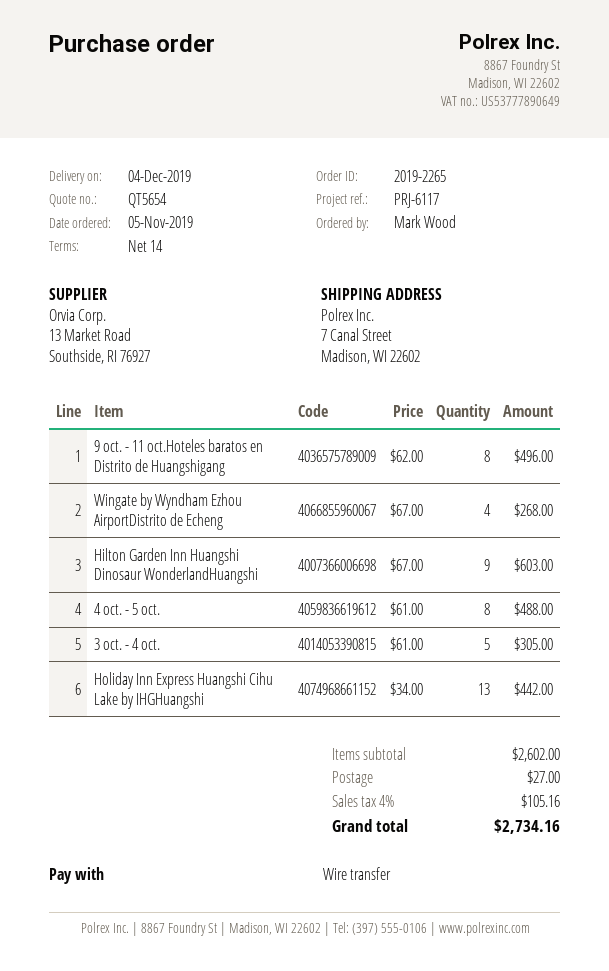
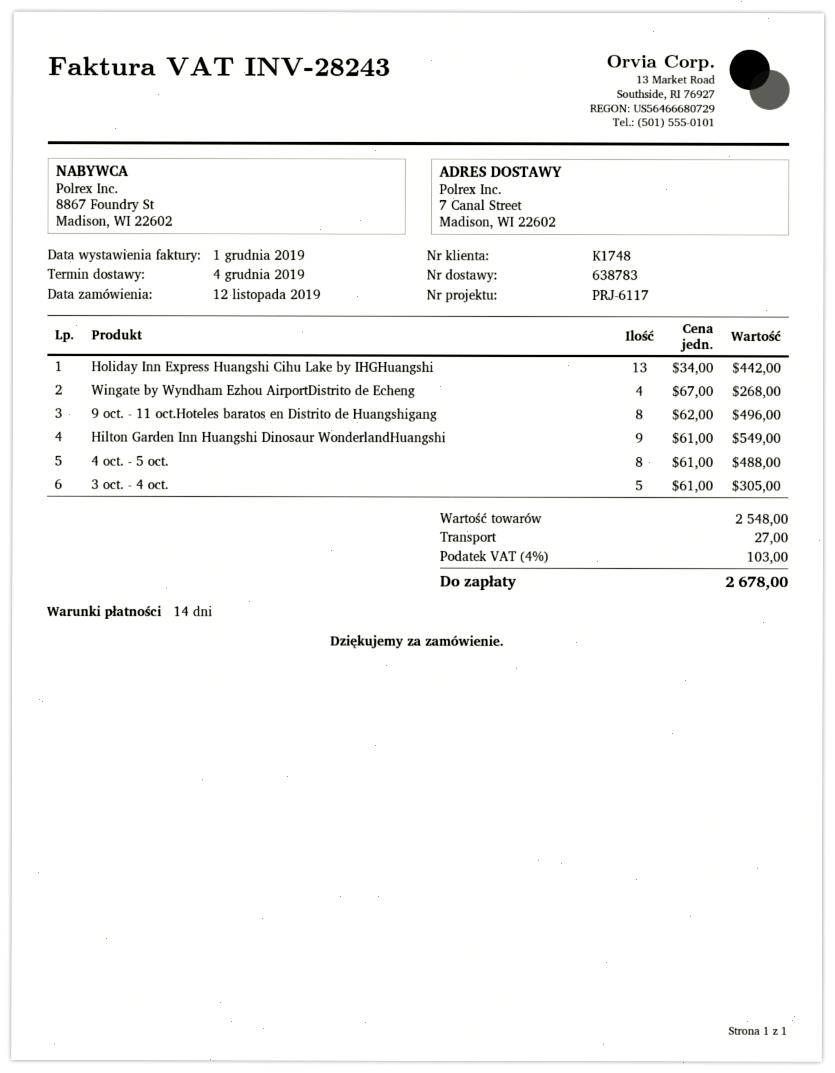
order date: 2019-11-05 -> 2019-11-12
Hilton Garden Inn Huangshi Dinosaur WonderlandHuangshi: 9 x 67.00 = 603.00 -> 9 x 61.00 = 549.00
subtotal: 2602.00 -> 2548.00
tax: 4% = 105.16 -> 4% = 103.00
total: 2734.16 -> 2678.00

